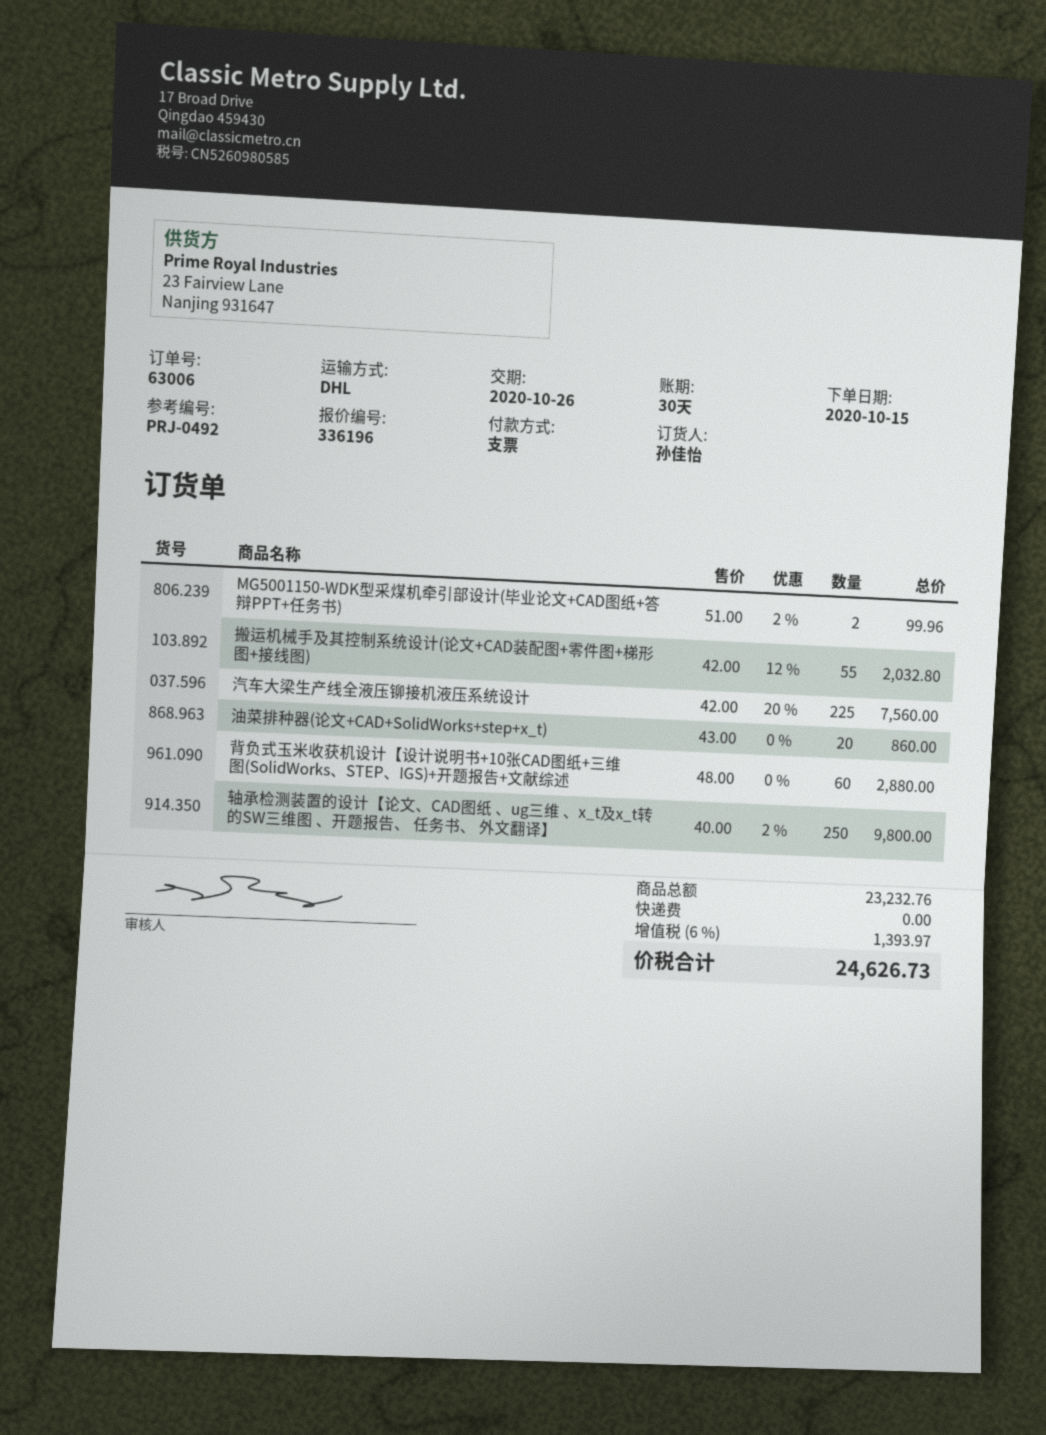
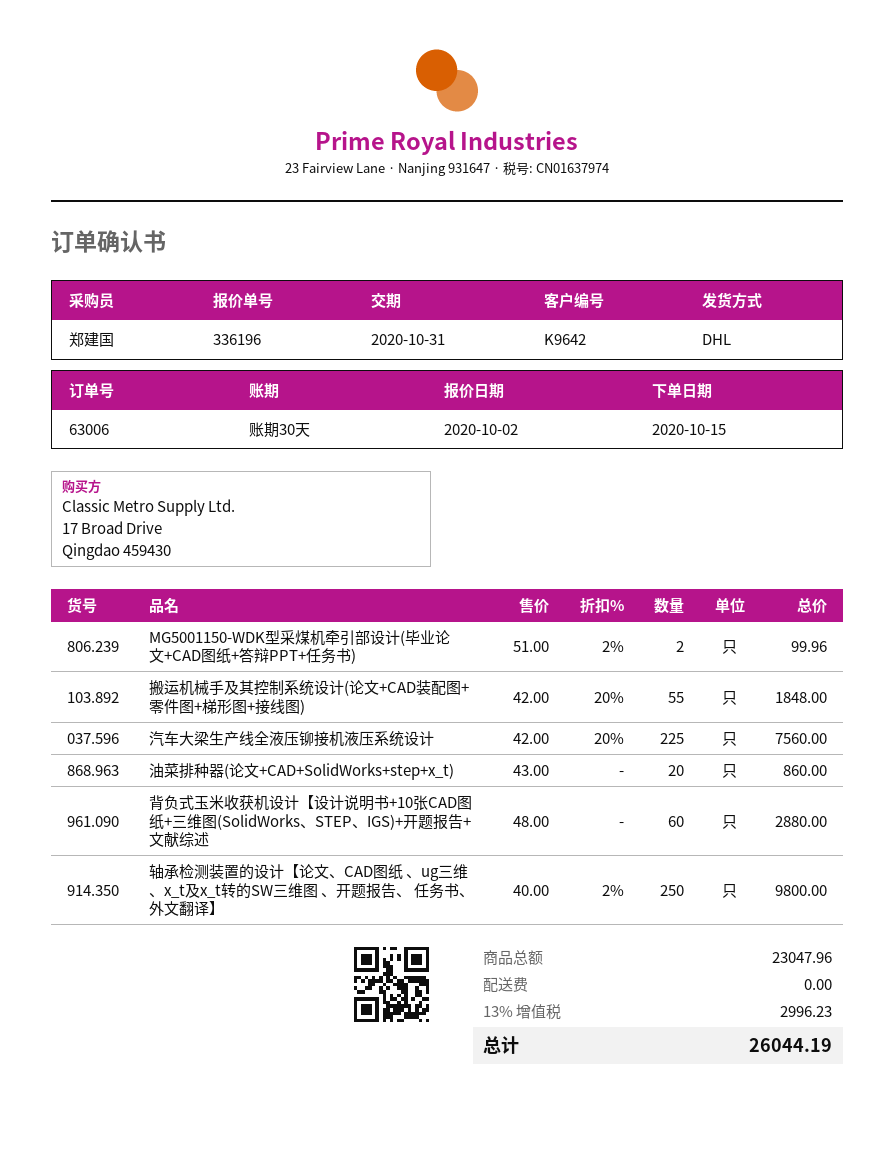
delivery date: 2020-10-26 -> 2020-10-31
ordered by: 孙佳怡 -> 郑建国
搬运机械手及其控制系统设计(论文+CAD装配图+零件图+梯形图+接线图): 55 x 42.00 - 12% = 2032.80 -> 55 x 42.00 - 20% = 1848.00
subtotal: 23232.76 -> 23047.96
tax: 6% = 1393.97 -> 13% = 2996.23
total: 24626.73 -> 26044.19

